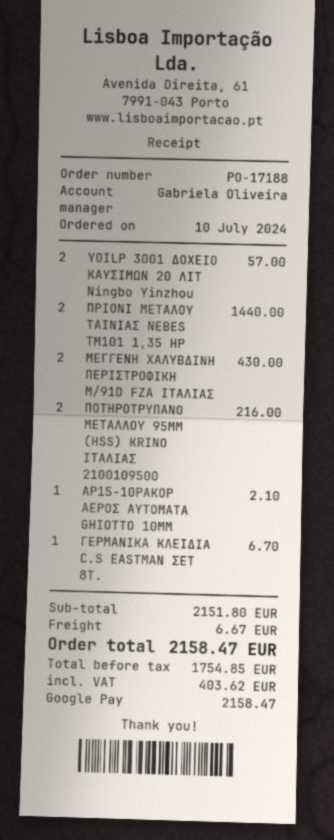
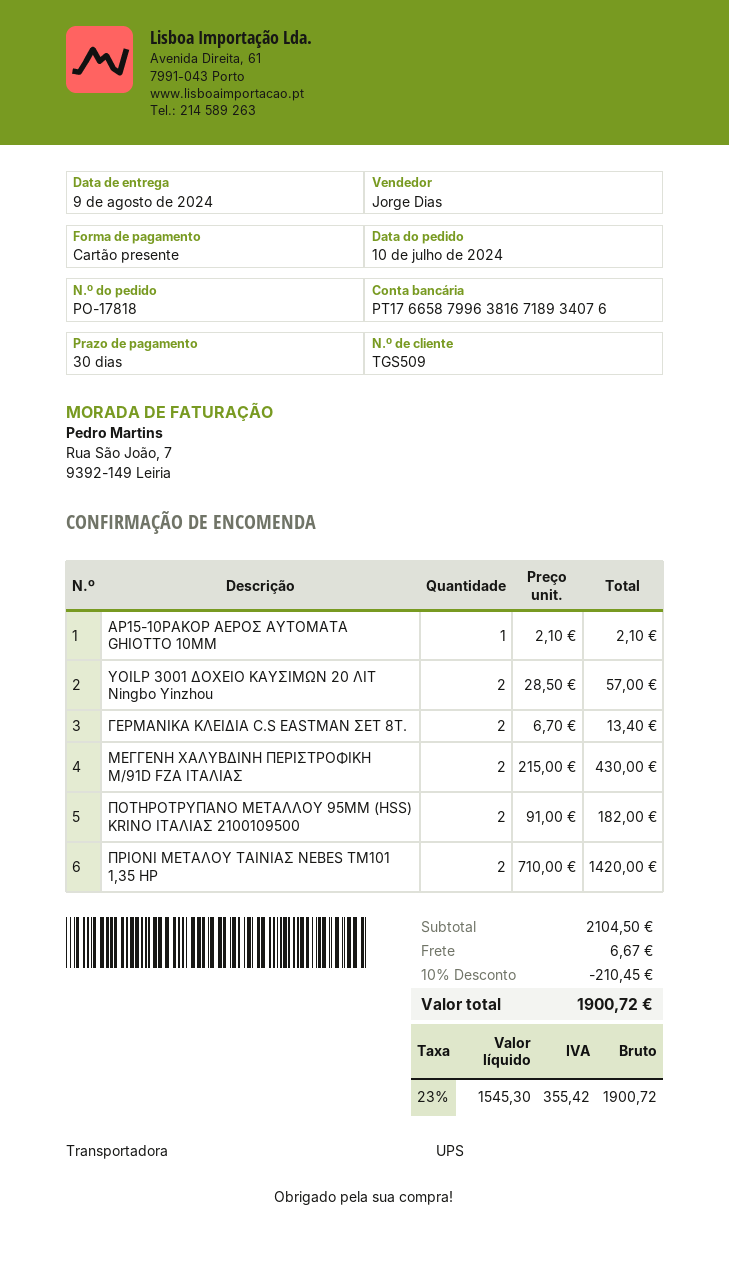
order number: PO-17188 -> PO-17818
sales rep: Gabriela Oliveira -> Jorge Dias
payment method: Google Pay -> gift card
ΠΡΙΟΝΙ ΜΕΤΑΛΟΥ ΤΑΙΝΙΑΣ NEBES TM101 1,35 HP: 2 for 1440.00 -> 2 for 1420.00
ΠΟΤΗΡΟΤΡΥΠΑΝΟ ΜΕΤΑΛΛΟΥ 95MM (HSS) KRINO ΙΤΑΛΙΑΣ 2100109500: 2 for 216.00 -> 2 for 182.00
ΓΕΡΜΑΝΙΚΑ ΚΛΕΙΔΙΑ C.S EASTMAN ΣΕΤ 8T.: 1 for 6.70 -> 2 for 13.40
subtotal: 2151.80 -> 2104.50
discount: none -> 10% = 210.45
net: 1754.85 -> 1545.30
tax: 403.62 -> 355.42
total: 2158.47 -> 1900.72

